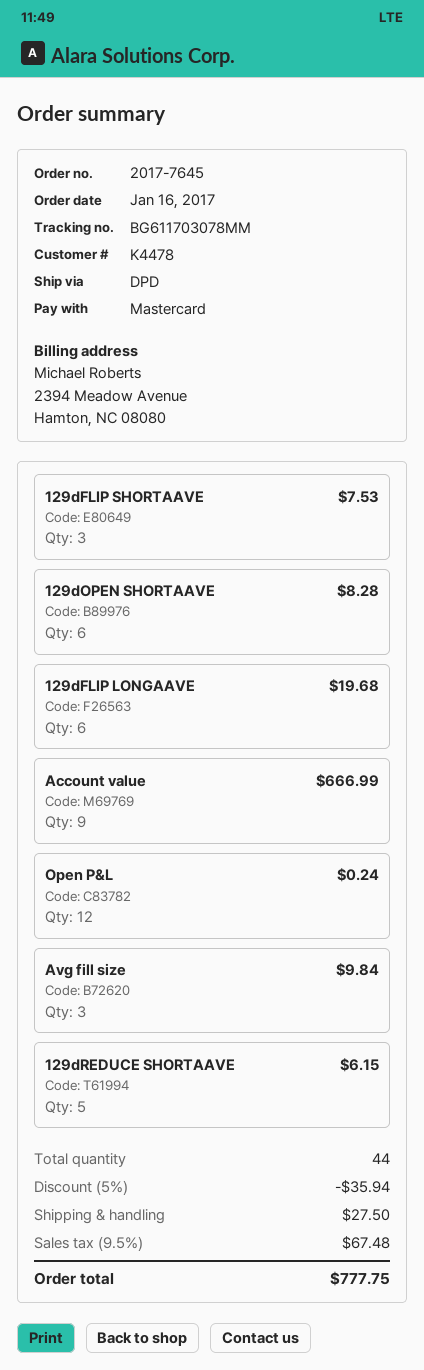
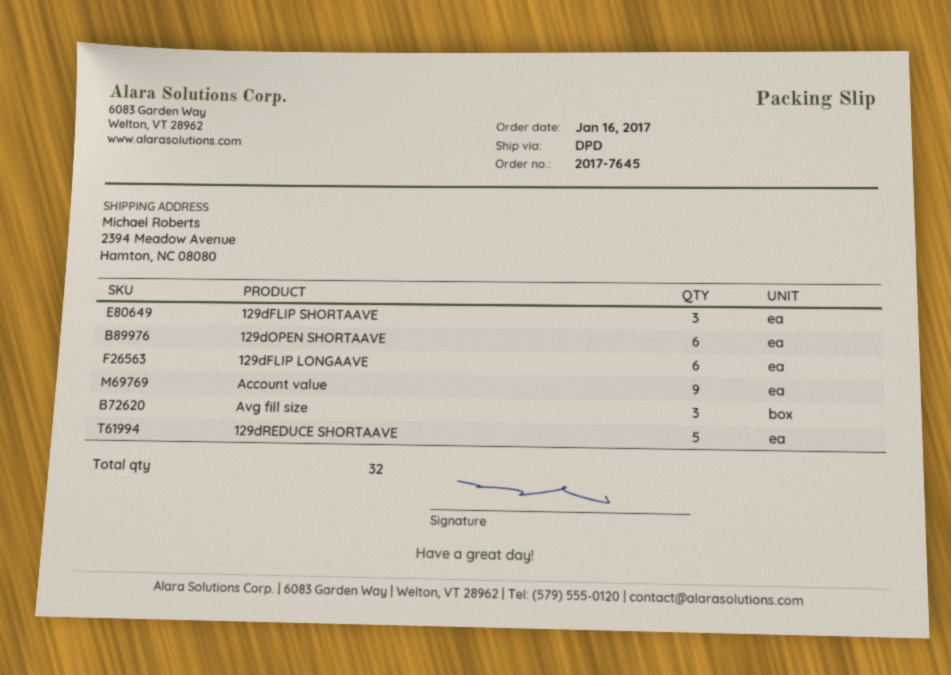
Open P&L: 12 -> none
total quantity: 44 -> 32

